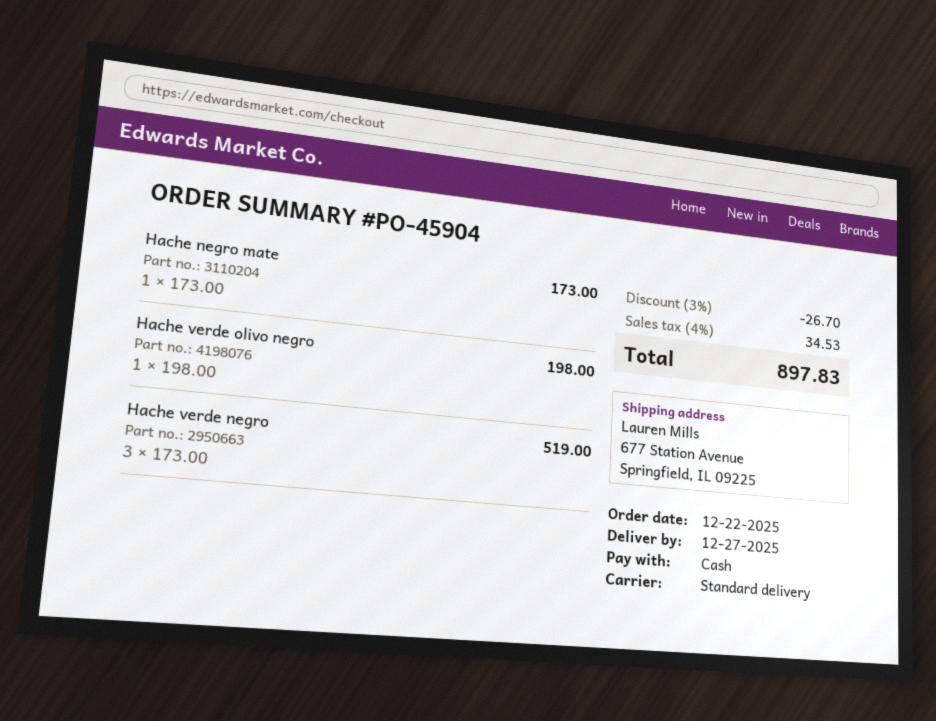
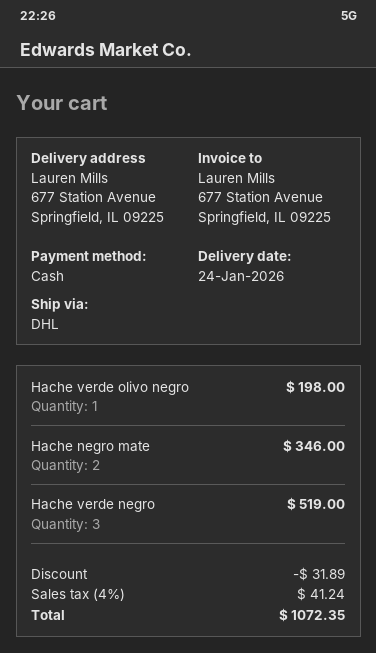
delivery date: 2025-12-27 -> 2026-01-24
shipping method: standard -> DHL
Hache negro mate: 1 for 173.00 -> 2 for 346.00
discount: 26.70 -> 31.89
tax: 4% = 34.53 -> 4% = 41.24
total: 897.83 -> 1072.35

